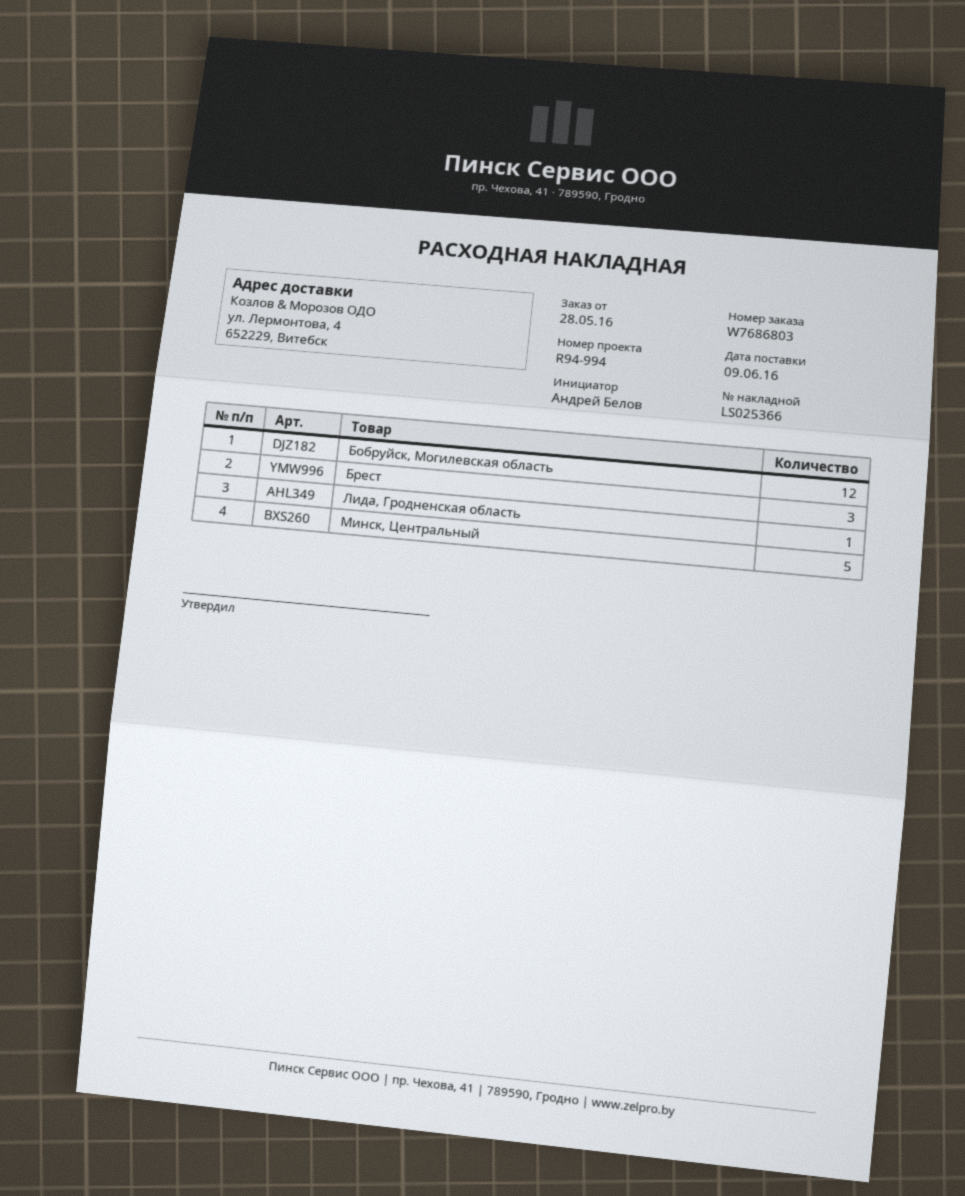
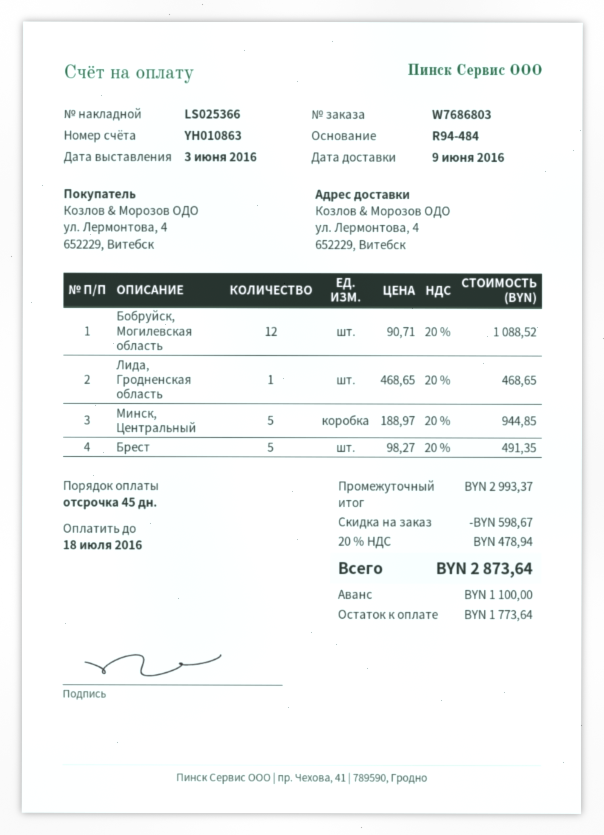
reference: R94-994 -> R94-484
Брест: 3 -> 5

